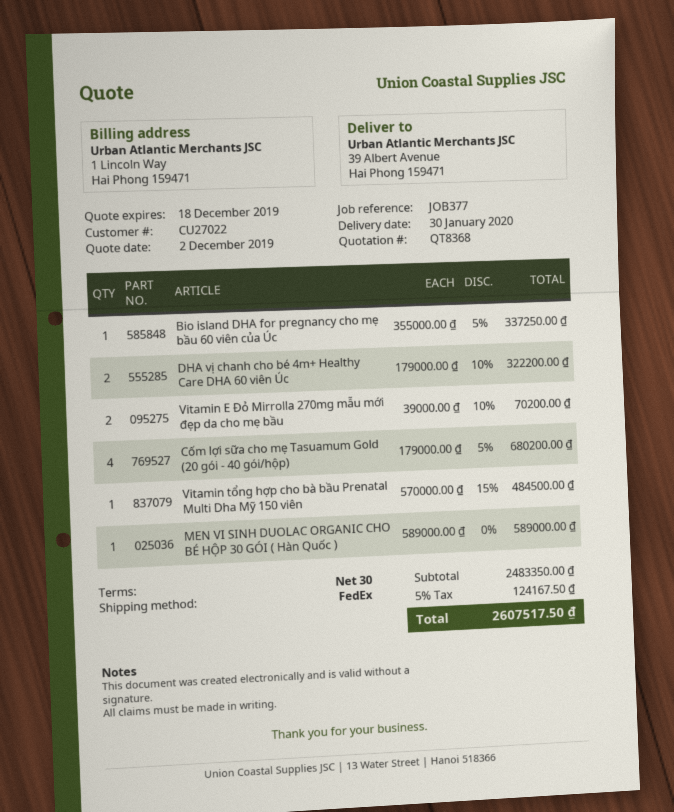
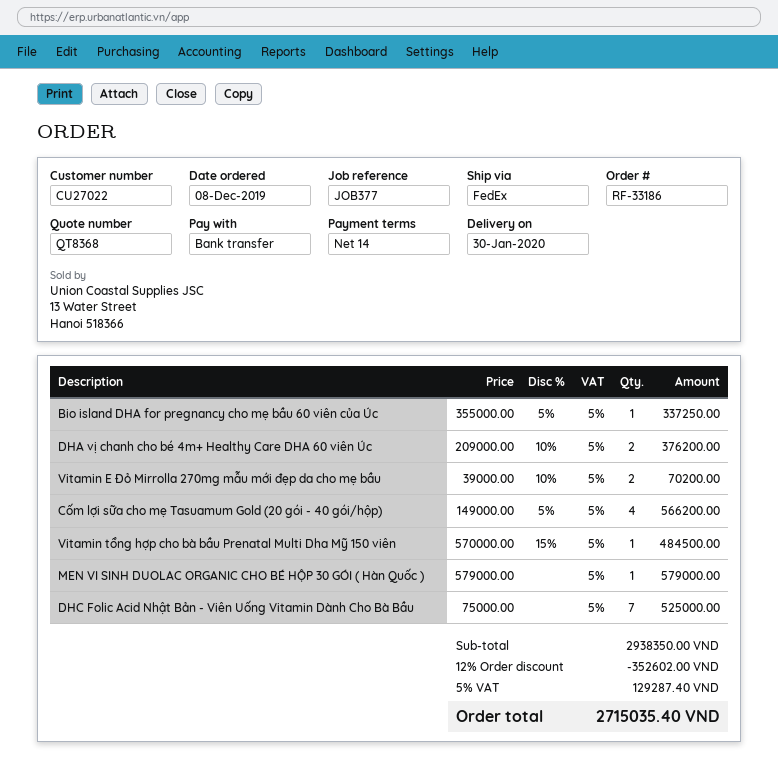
payment terms: 30 days -> 14 days
DHA vị chanh cho bé 4m+ Healthy Care DHA 60 viên Úc: 2 x 179000.00 - 10% = 322200.00 -> 2 x 209000.00 - 10% = 376200.00
Cốm lợi sữa cho mẹ Tasuamum Gold (20 gói - 40 gói/hộp): 4 x 179000.00 - 5% = 680200.00 -> 4 x 149000.00 - 5% = 566200.00
MEN VI SINH DUOLAC ORGANIC CHO BÉ HỘP 30 GÓI ( Hàn Quốc ): 1 x 589000.00 = 589000.00 -> 1 x 579000.00 = 579000.00
DHC Folic Acid Nhật Bản - Viên Uống Vitamin Dành Cho Bà Bầu: none -> 7 x 75000.00 = 525000.00
subtotal: 2483350.00 -> 2938350.00
discount: none -> 12% = 352602.00
tax: 5% = 124167.50 -> 5% = 129287.40
total: 2607517.50 -> 2715035.40

